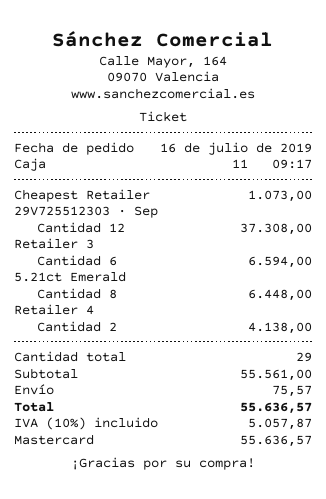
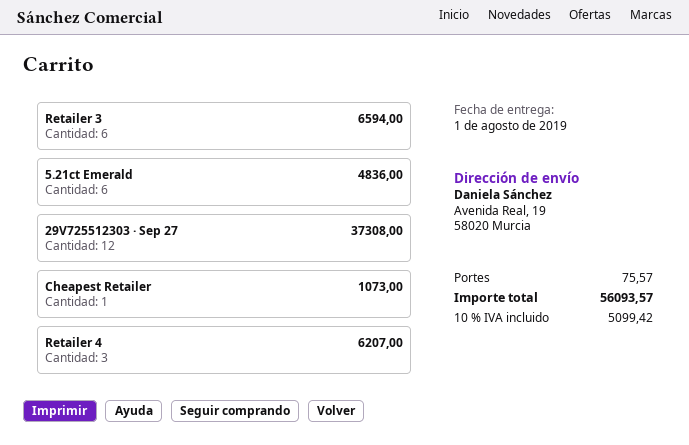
5.21ct Emerald: 8 for 6448.00 -> 6 for 4836.00
Retailer 4: 2 for 4138.00 -> 3 for 6207.00
tax: 10% = 5057.87 -> 10% = 5099.42
total: 55636.57 -> 56093.57

